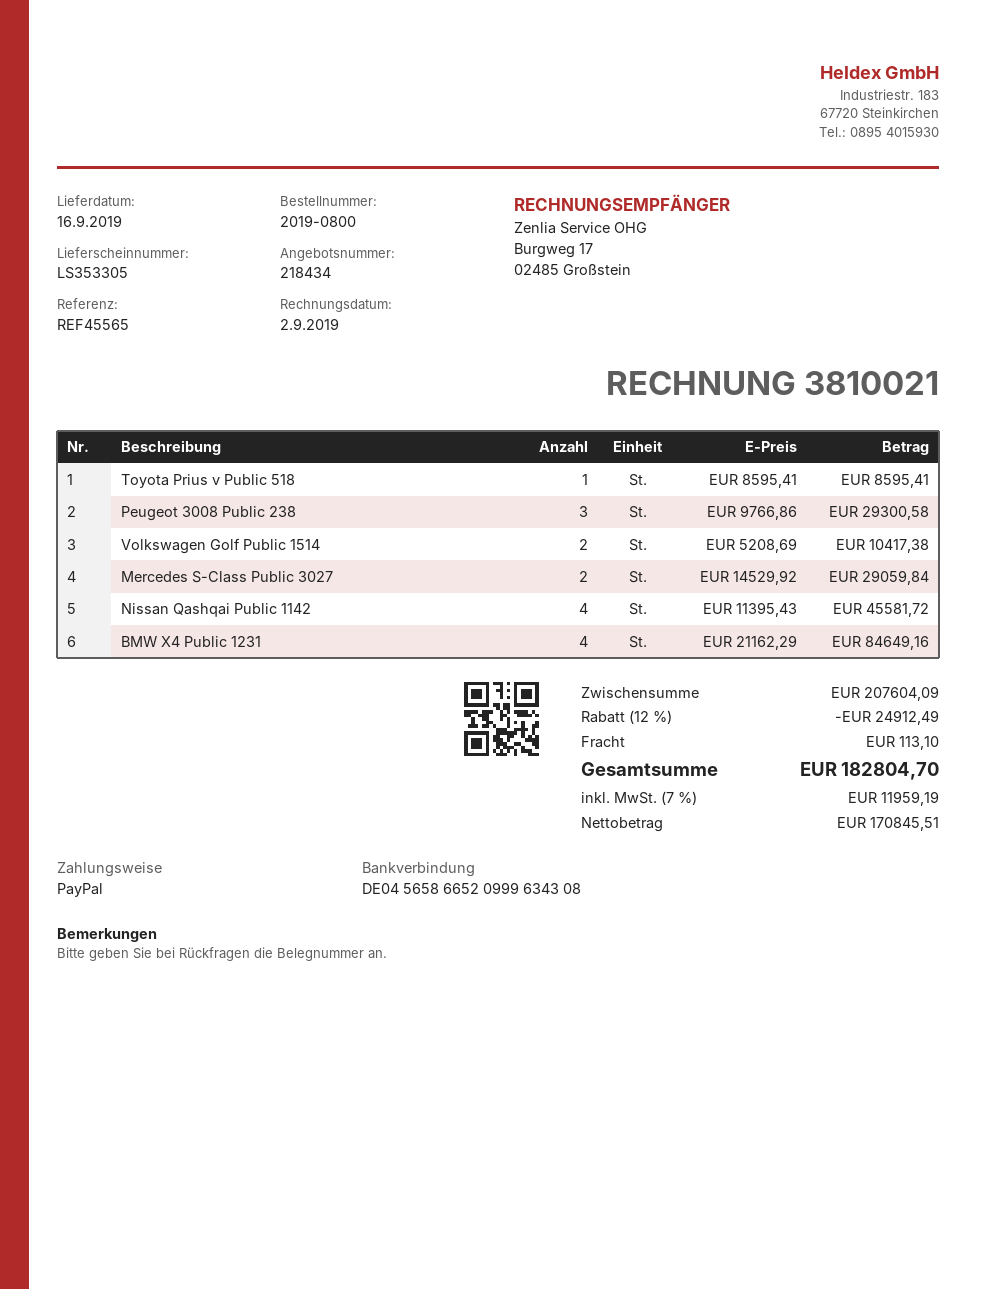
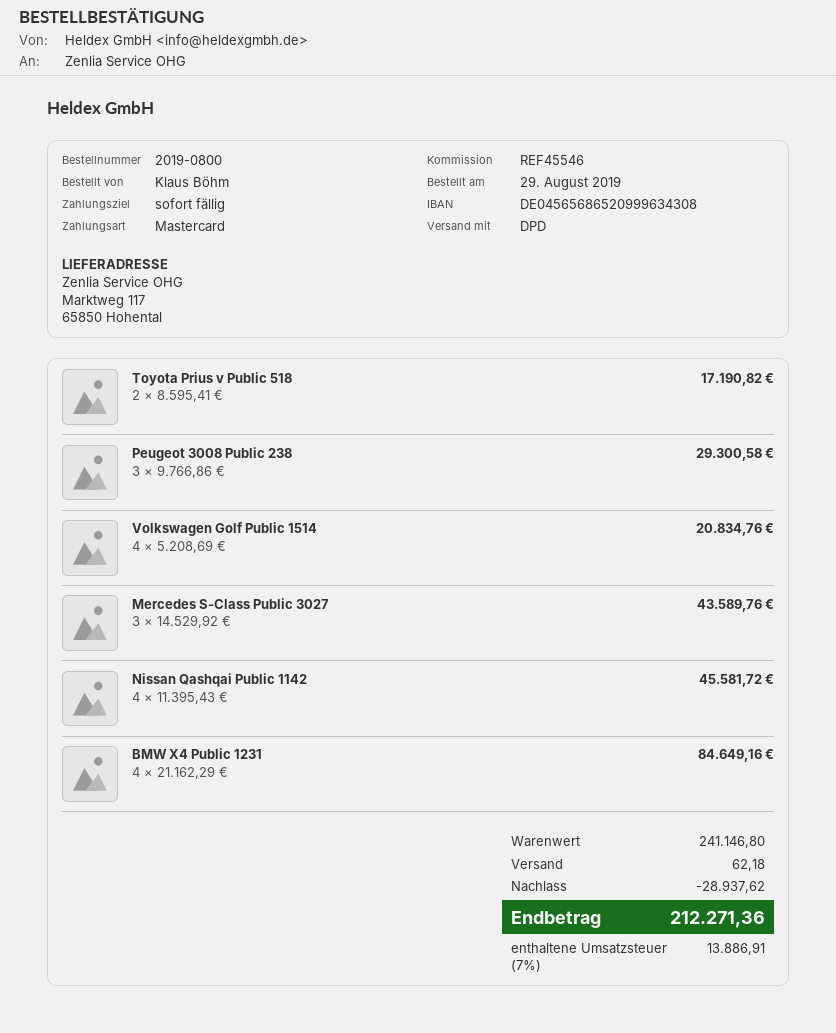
reference: REF45565 -> REF45546
payment method: PayPal -> Mastercard
bank account: DE04565866520999634308 -> DE04565686520999634308
Toyota Prius v Public 518: 1 x 8595.41 = 8595.41 -> 2 x 8595.41 = 17190.82
Volkswagen Golf Public 1514: 2 x 5208.69 = 10417.38 -> 4 x 5208.69 = 20834.76
Mercedes S-Class Public 3027: 2 x 14529.92 = 29059.84 -> 3 x 14529.92 = 43589.76
subtotal: 207604.09 -> 241146.80
discount: 24912.49 -> 28937.62
shipping: 113.10 -> 62.18
tax: 7% = 11959.19 -> 7% = 13886.91
total: 182804.70 -> 212271.36

